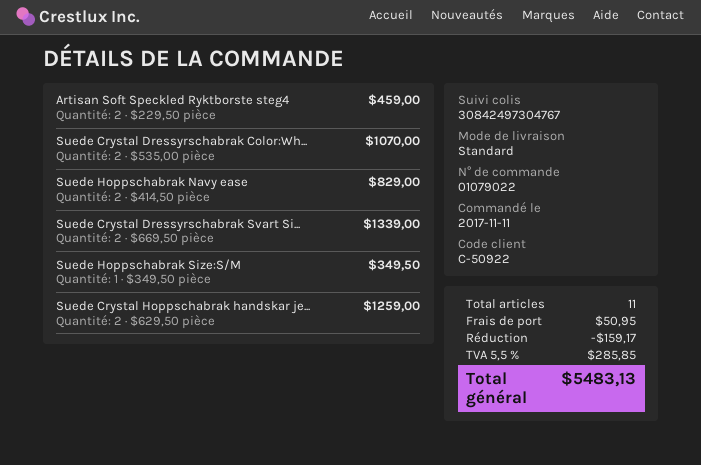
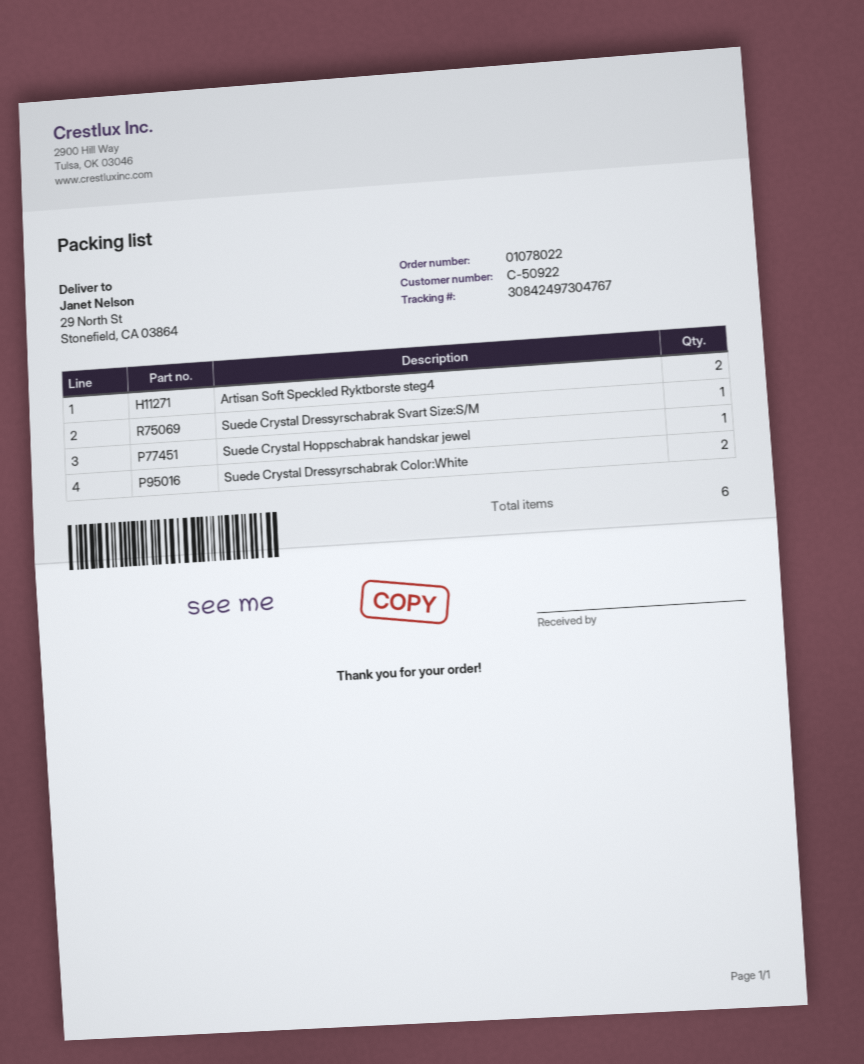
order number: 01079022 -> 01078022
Suede Hoppschabrak Navy ease: 2 -> none
Suede Crystal Dressyrschabrak Svart Si...: 2 -> 1
Suede Hoppschabrak Size:S/M: 1 -> none
Suede Crystal Hoppschabrak handskar je...: 2 -> 1
total quantity: 11 -> 6

